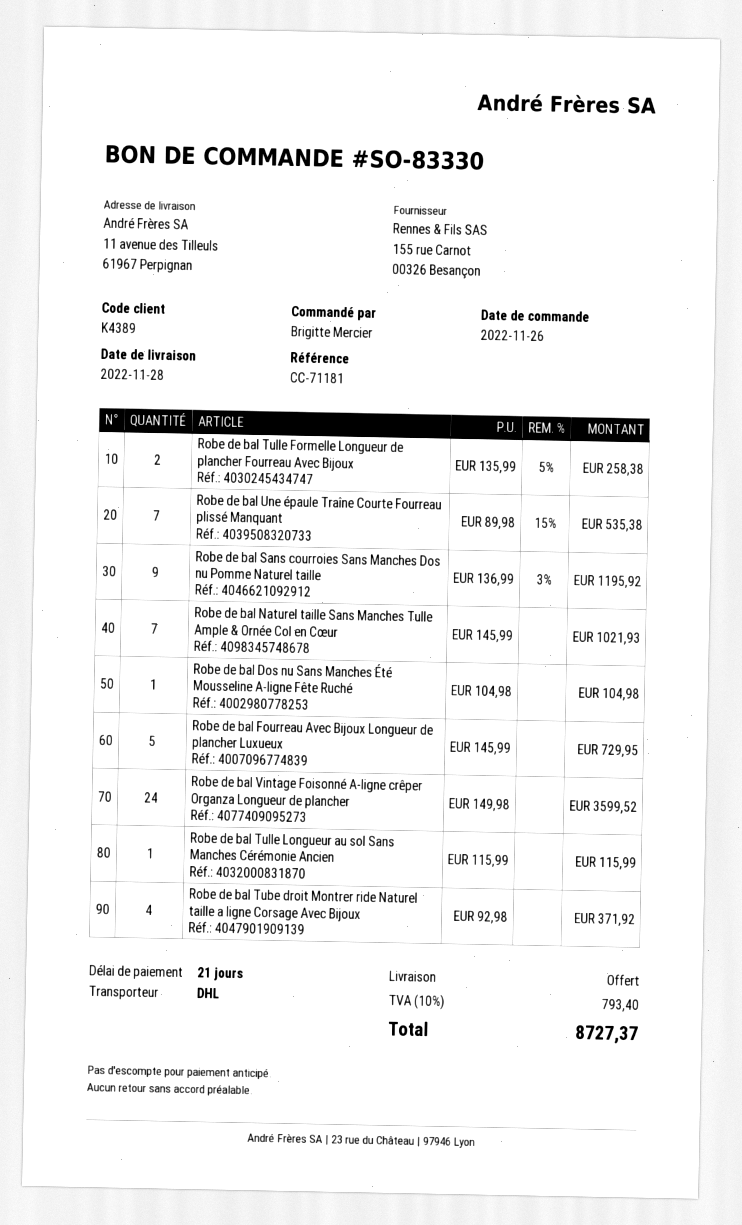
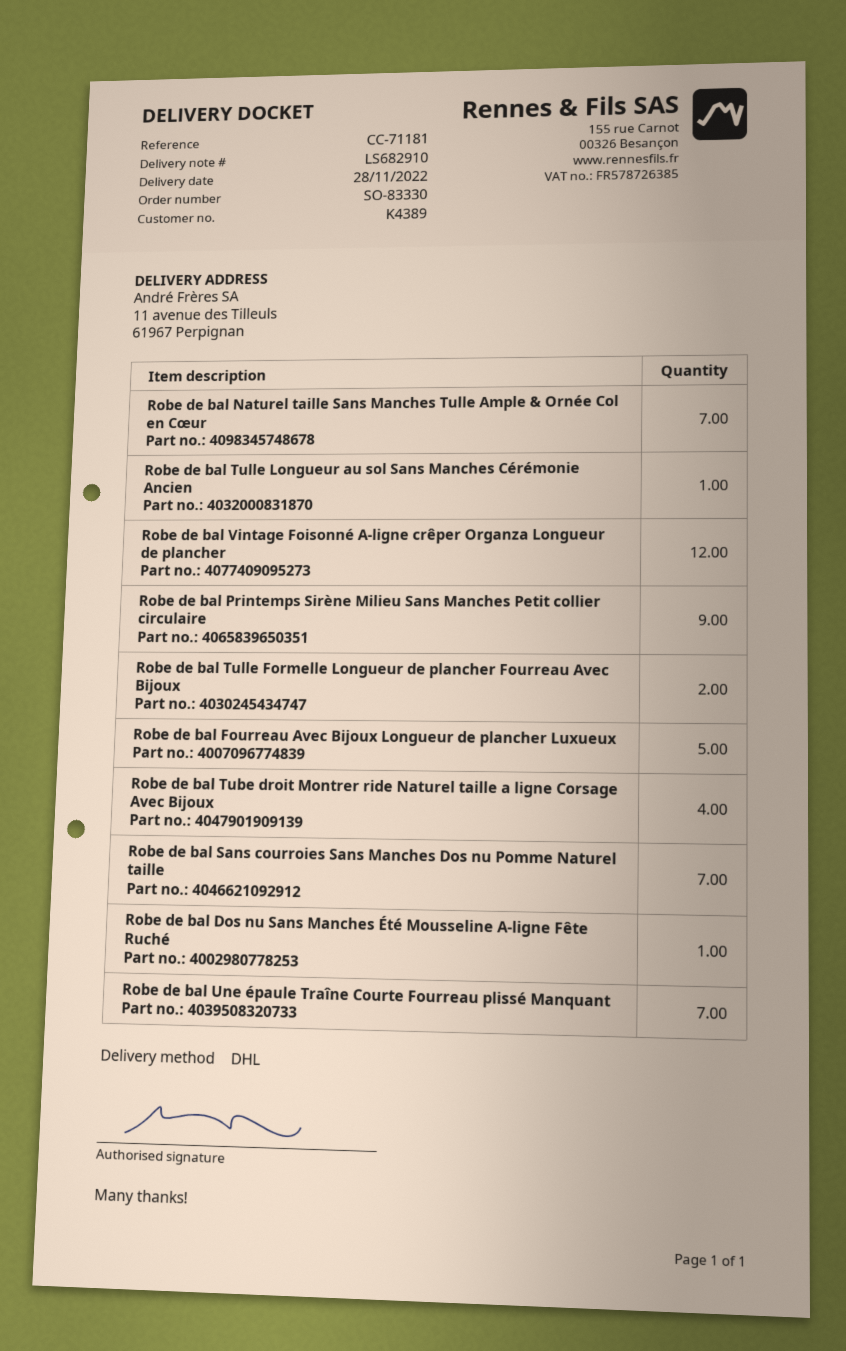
Robe de bal Sans courroies Sans Manches Dos nu Pomme Naturel taille: 9 -> 7
Robe de bal Vintage Foisonné A-ligne crêper Organza Longueur de plancher: 24 -> 12
Robe de bal Printemps Sirène Milieu Sans Manches Petit collier circulaire: none -> 9

